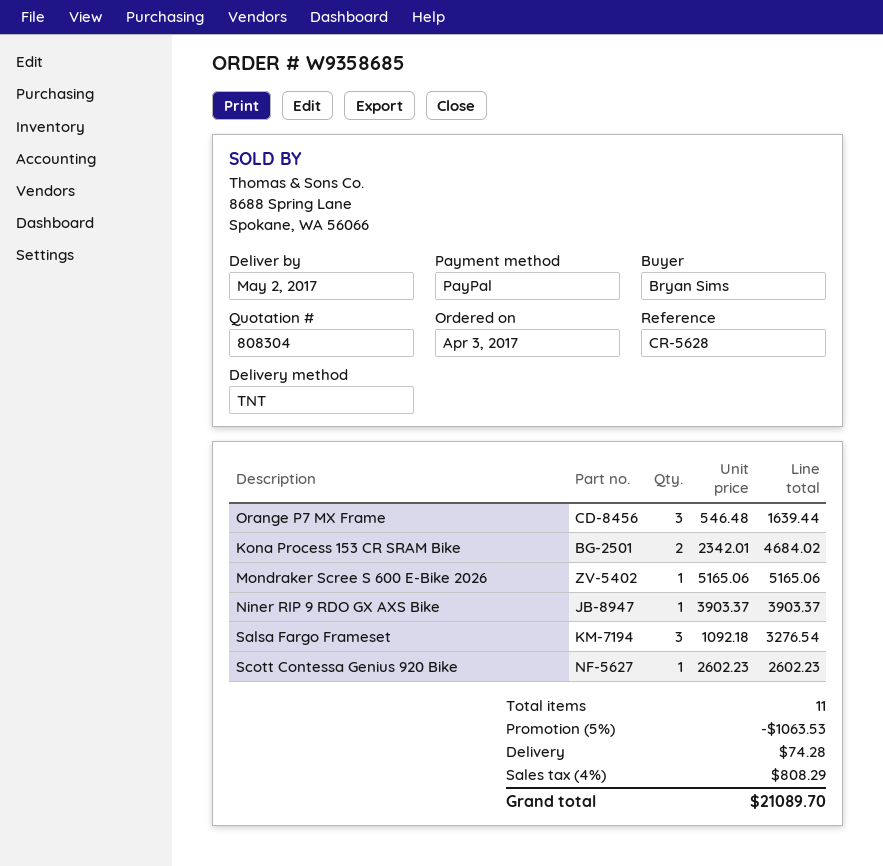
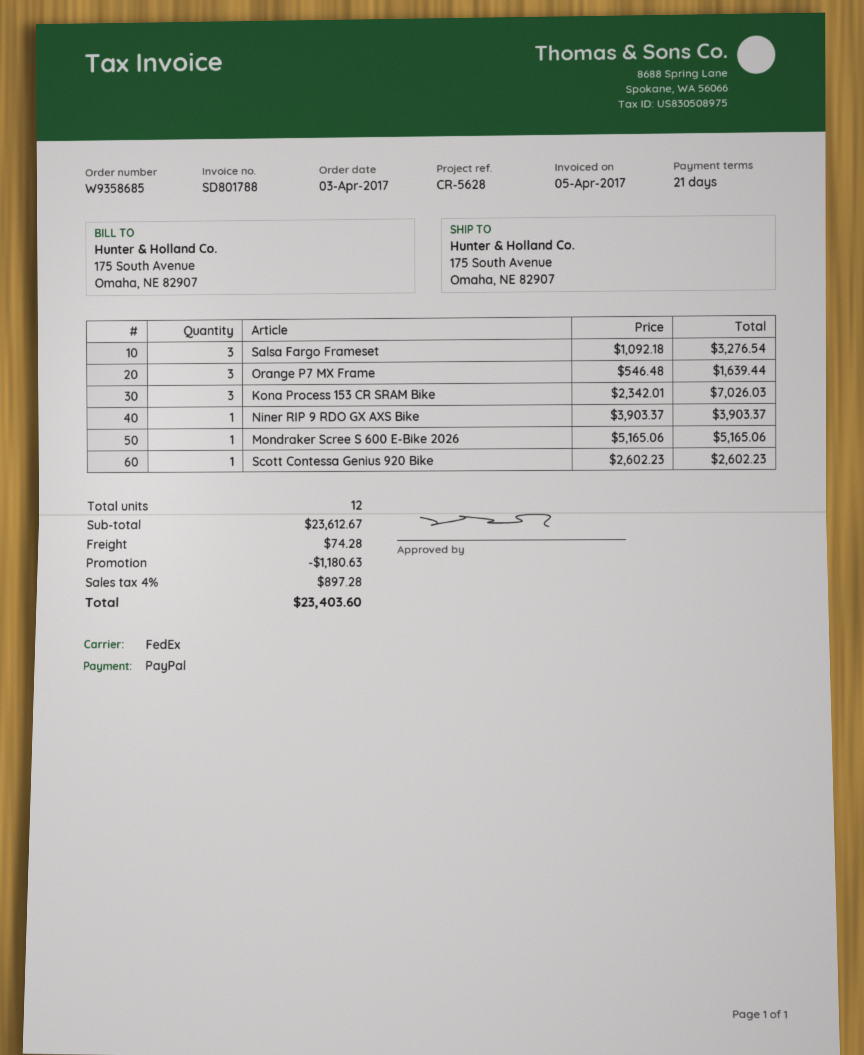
shipping method: TNT -> FedEx
Kona Process 153 CR SRAM Bike: 2 x 2342.01 = 4684.02 -> 3 x 2342.01 = 7026.03
total quantity: 11 -> 12
discount: 1063.53 -> 1180.63
tax: 4% = 808.29 -> 4% = 897.28
total: 21089.70 -> 23403.60

